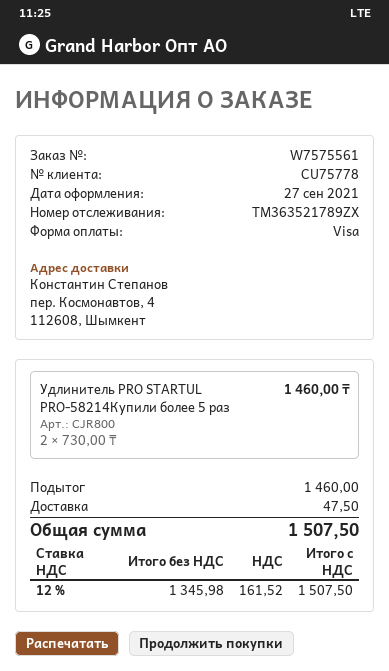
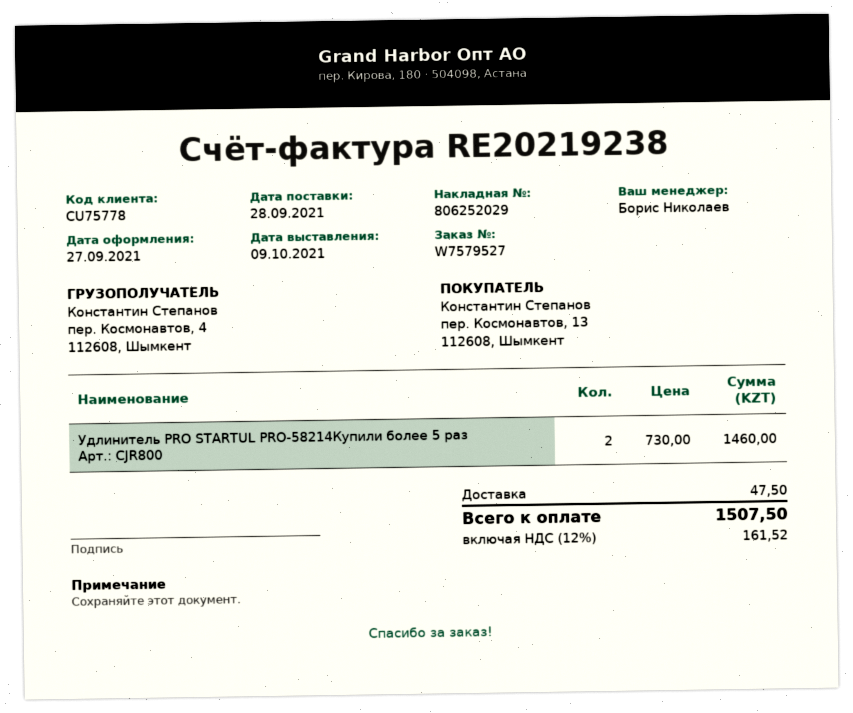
order number: W7575561 -> W7579527

